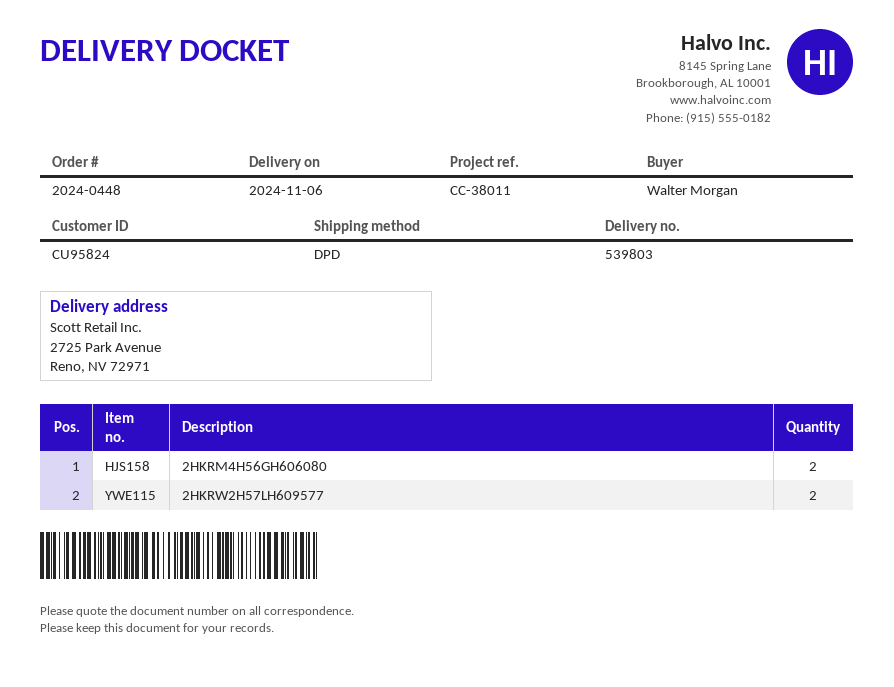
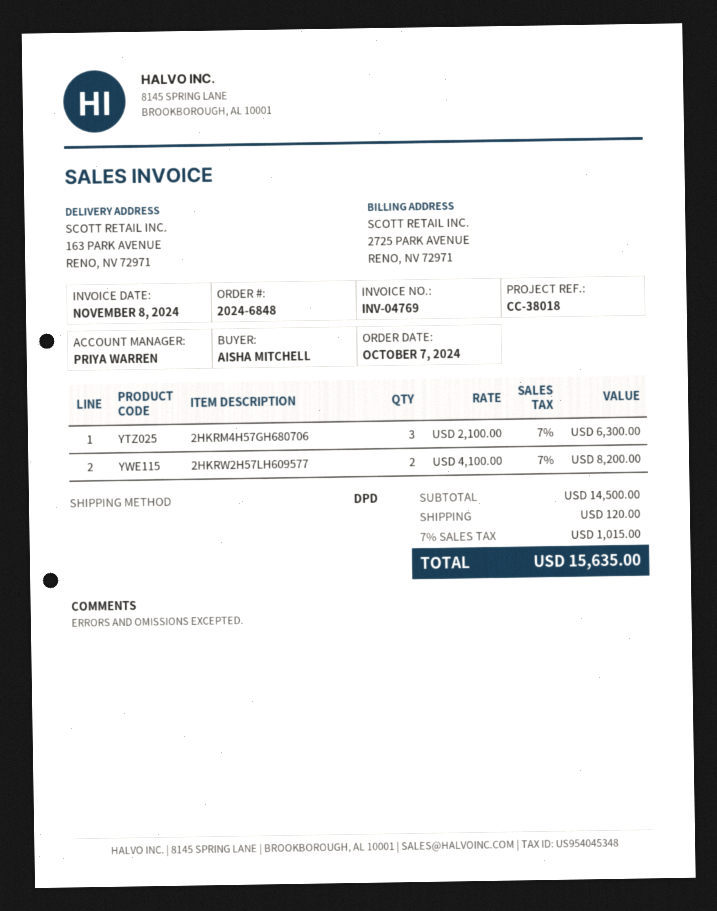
order number: 2024-0448 -> 2024-6848
reference: CC-38011 -> CC-38018
ordered by: Walter Morgan -> AISHA MITCHELL
ship to: 2725 Park Avenue, Reno, NV 72971 -> 163 PARK AVENUE, RENO, NV 72971
2HKRM4H56GH606080: 2 -> none
2HKRM4H57GH680706: none -> 3

